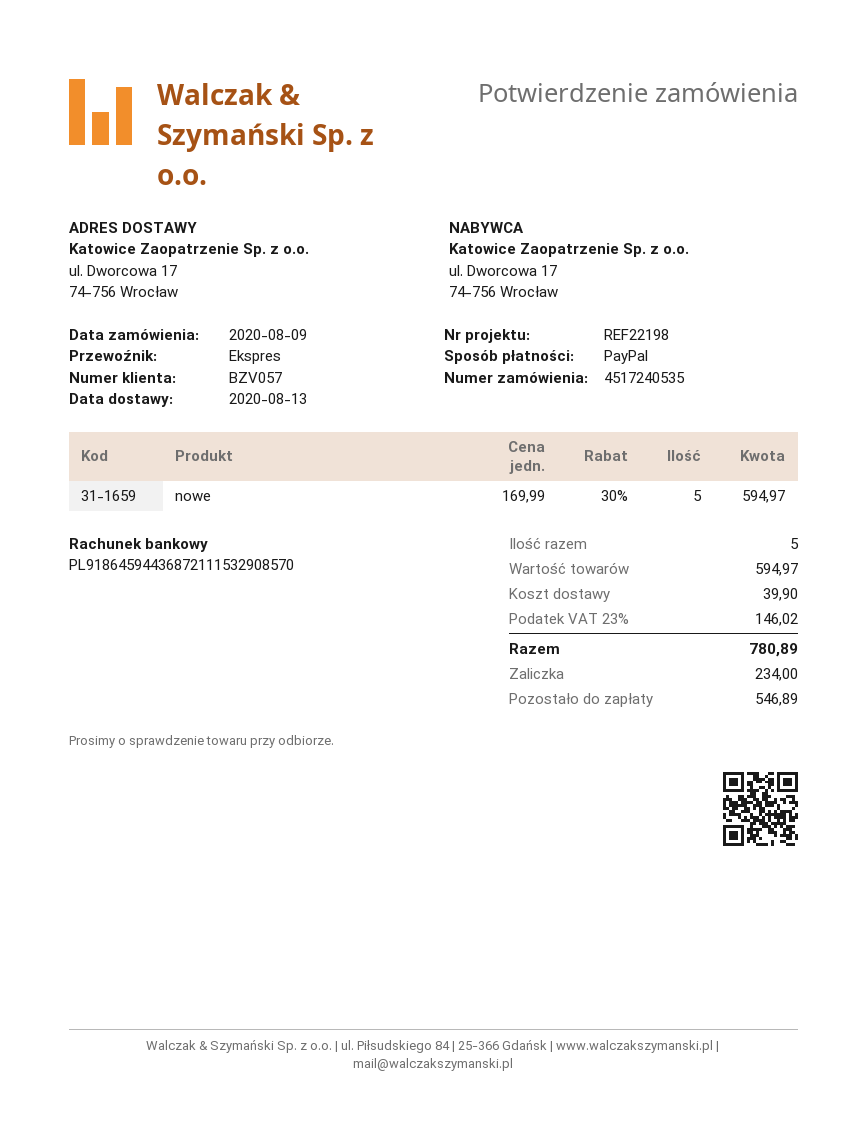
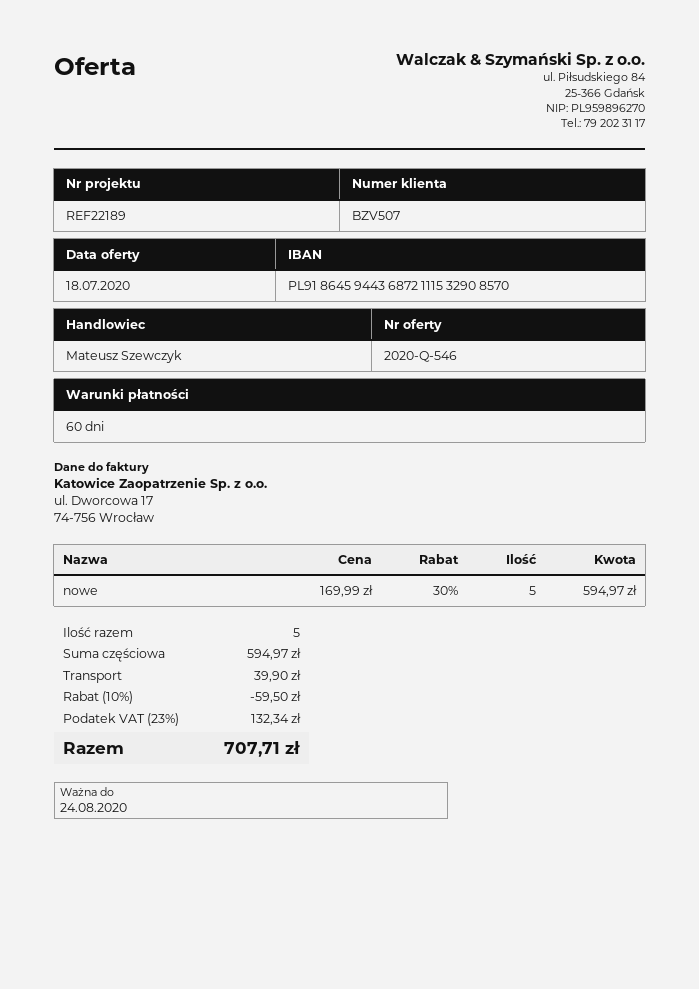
customer number: BZV057 -> BZV507
reference: REF22198 -> REF22189
discount: none -> 10% = 59.50
tax: 23% = 146.02 -> 23% = 132.34
total: 780.89 -> 707.71

